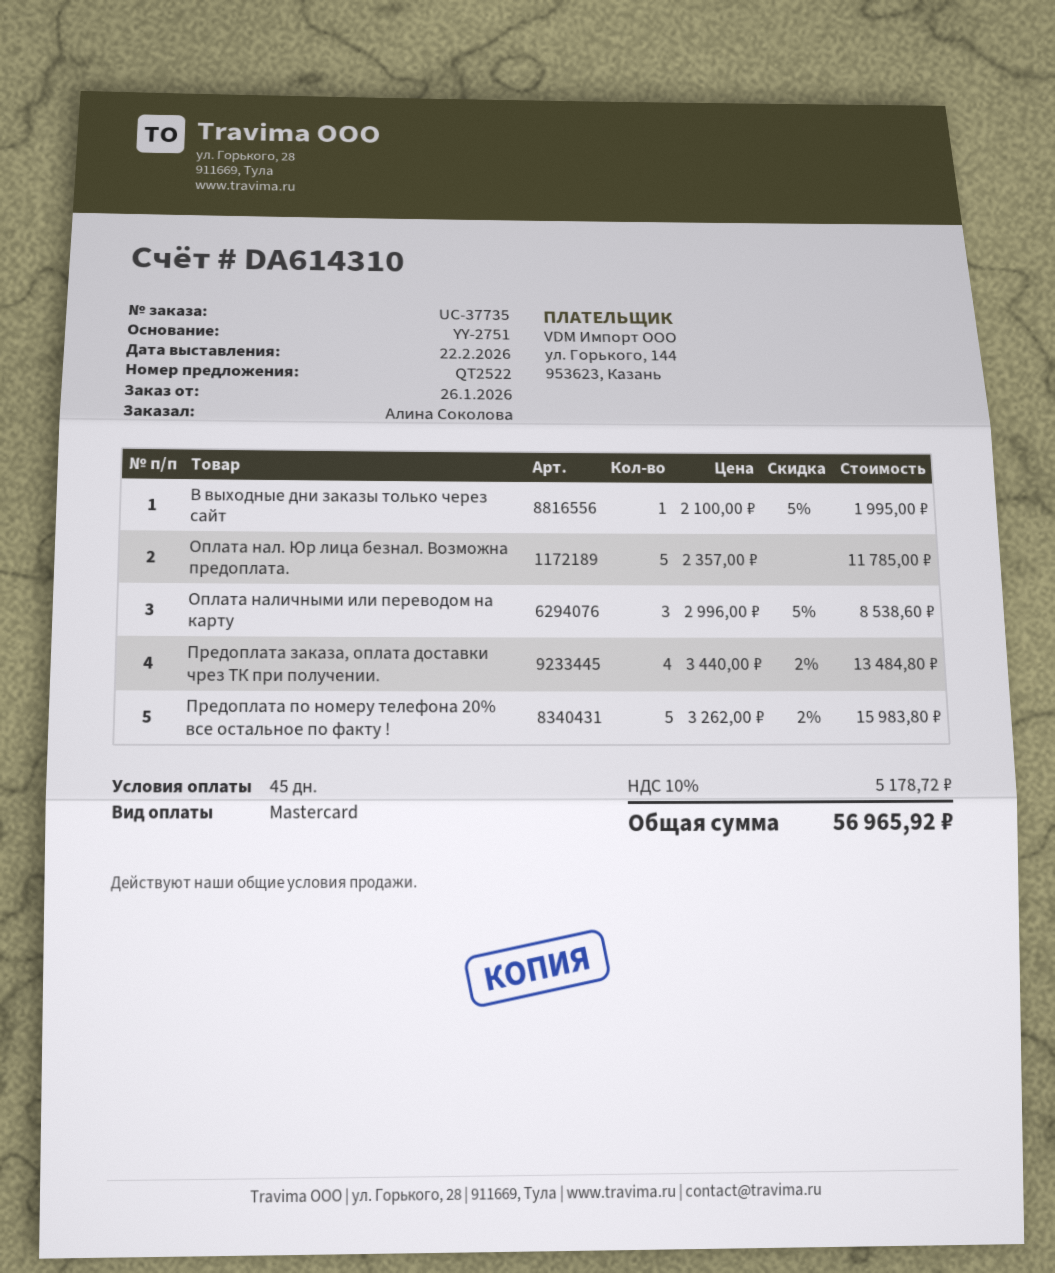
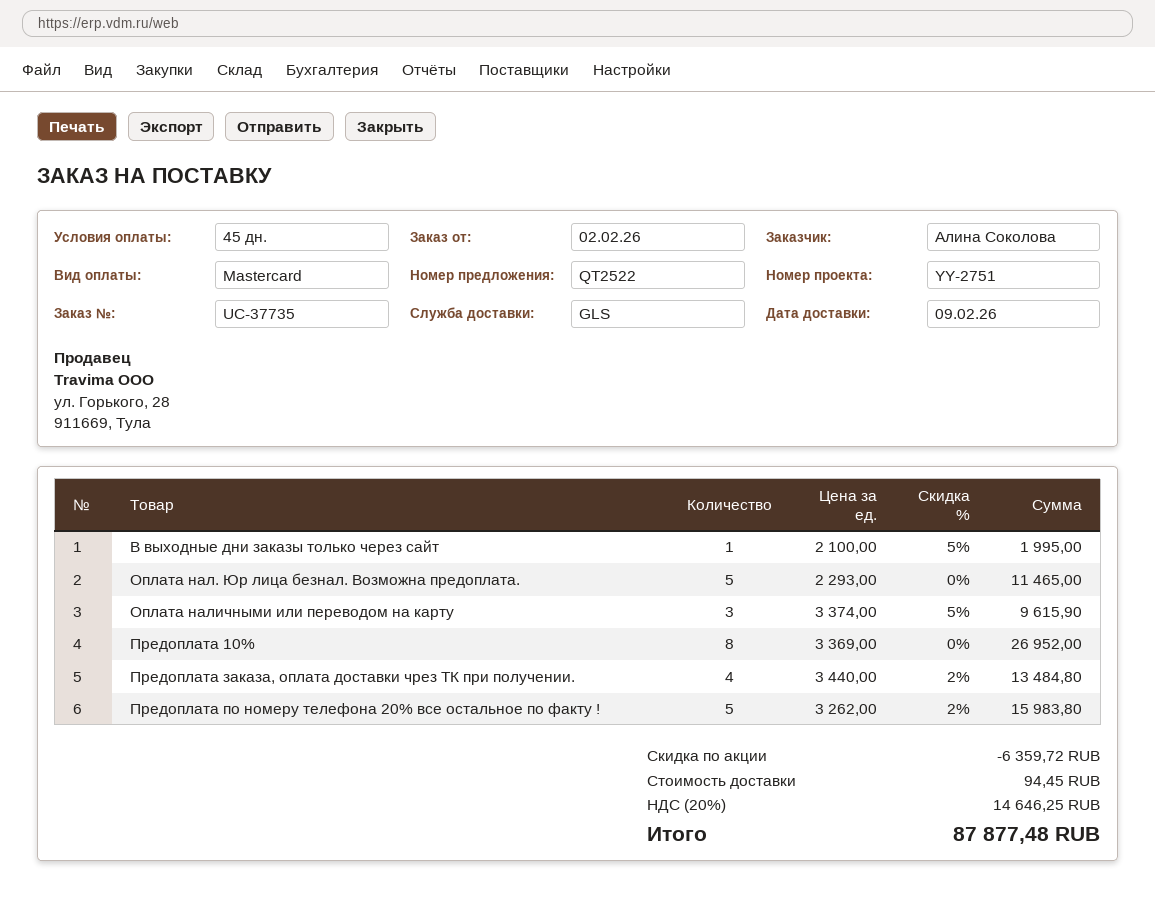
order date: 2026-01-26 -> 2026-02-02
Оплата нал. Юр лица безнал. Возможна предоплата.: 5 x 2357.00 = 11785.00 -> 5 x 2293.00 = 11465.00
Оплата наличными или переводом на карту: 3 x 2996.00 - 5% = 8538.60 -> 3 x 3374.00 - 5% = 9615.90
Предоплата 10%: none -> 8 x 3369.00 = 26952.00
discount: none -> 6359.72
shipping: none -> 94.45
tax: 10% = 5178.72 -> 20% = 14646.25
total: 56965.92 -> 87877.48

